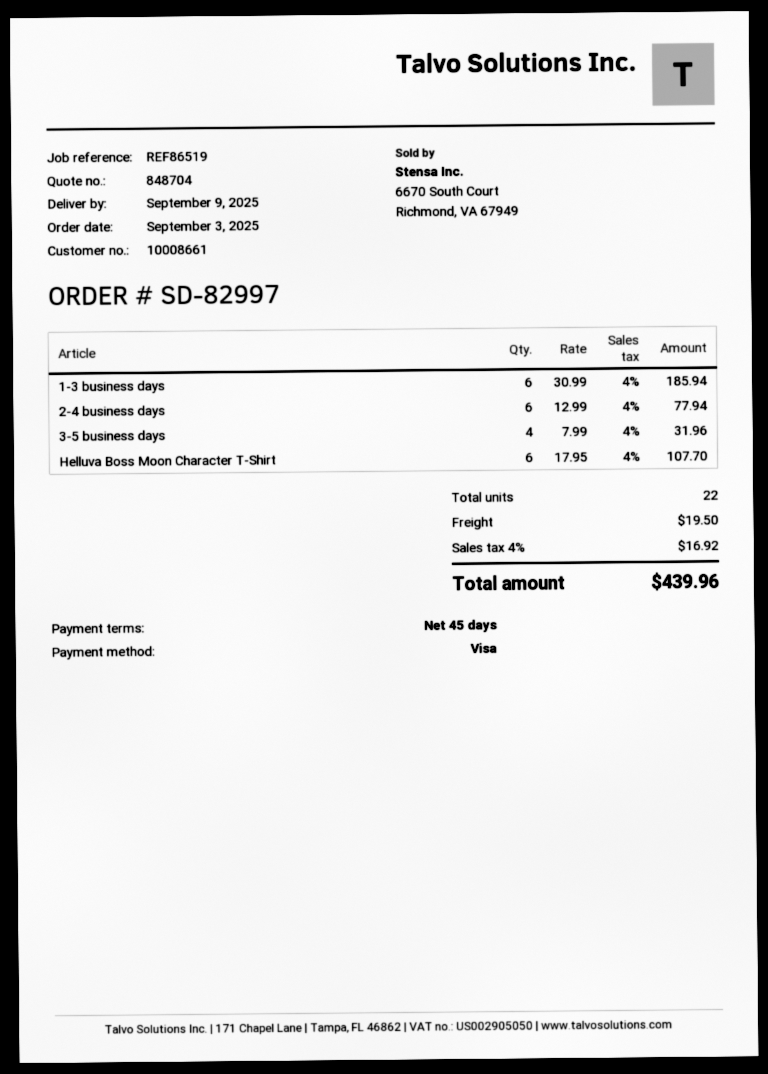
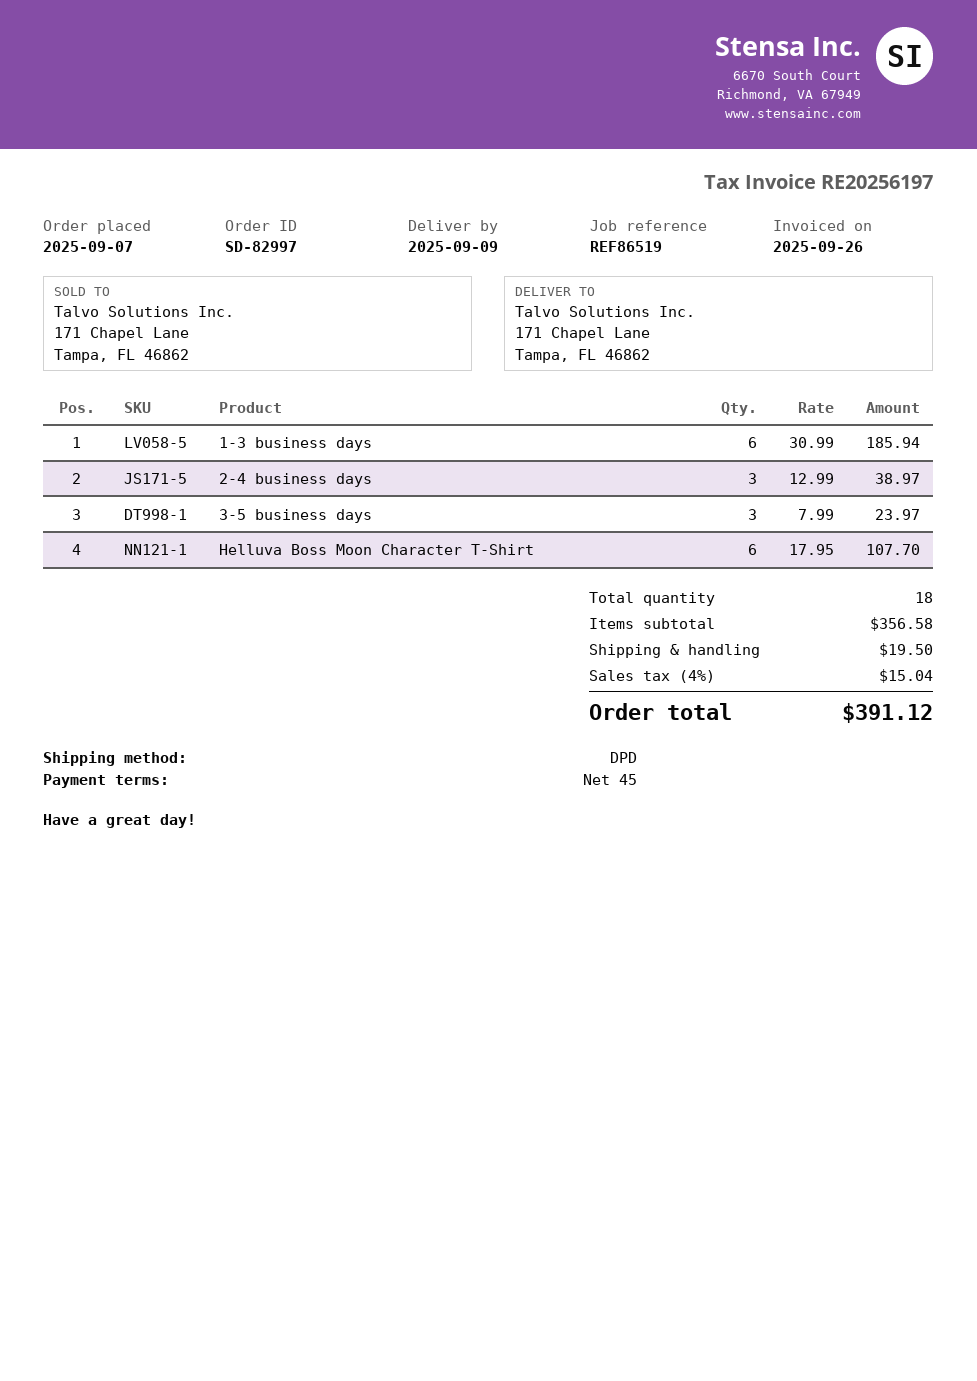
order date: 2025-09-03 -> 2025-09-07
2-4 business days: 6 x 12.99 = 77.94 -> 3 x 12.99 = 38.97
3-5 business days: 4 x 7.99 = 31.96 -> 3 x 7.99 = 23.97
total quantity: 22 -> 18
tax: 4% = 16.92 -> 4% = 15.04
total: 439.96 -> 391.12

